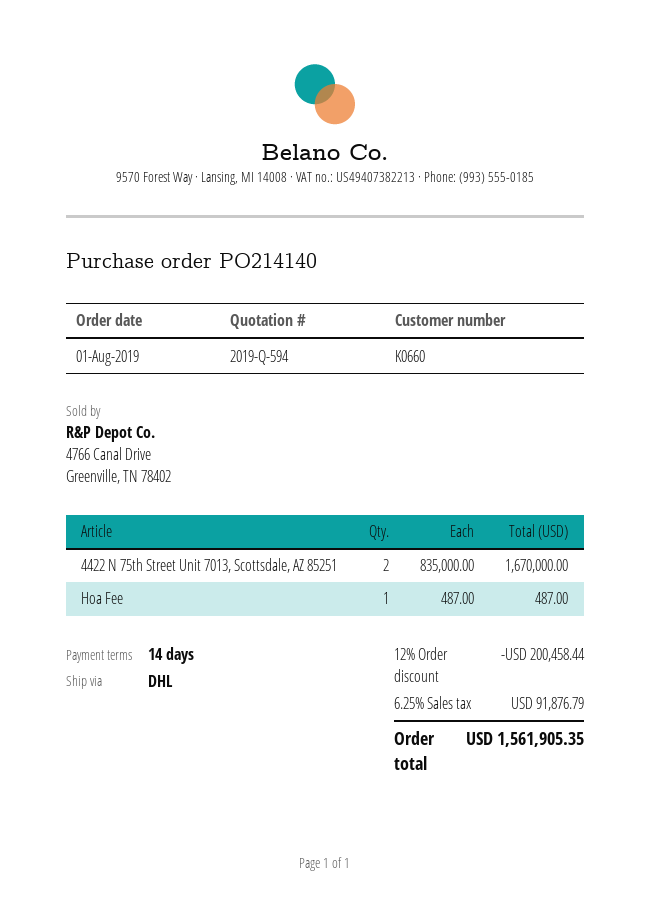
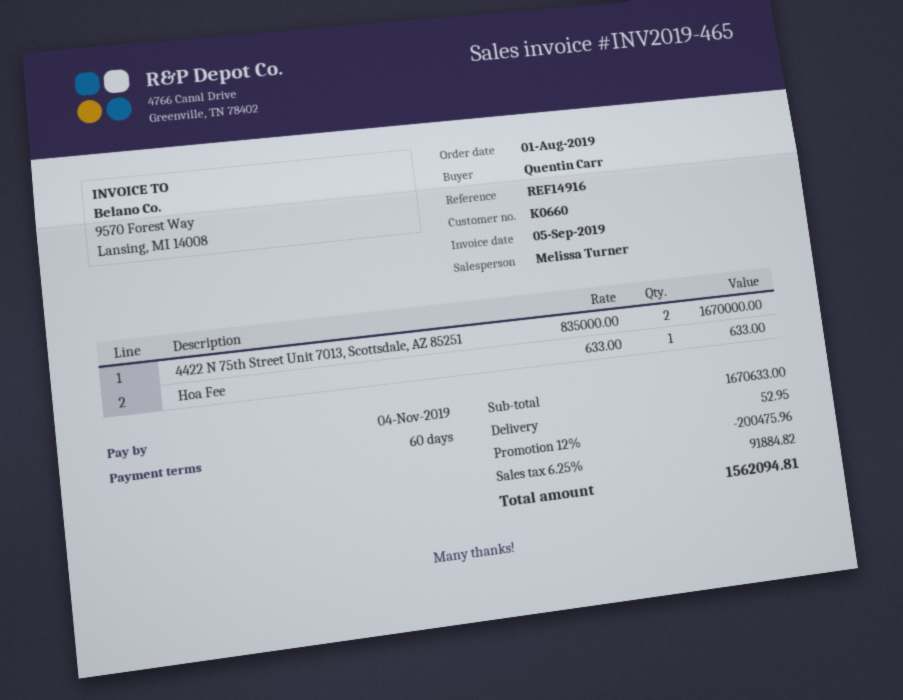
payment terms: 14 days -> 60 days
Hoa Fee: 1 x 487.00 = 487.00 -> 1 x 633.00 = 633.00
discount: 12% = 200458.44 -> 12% = 200475.96
shipping: none -> 52.95
tax: 6.25% = 91876.79 -> 6.25% = 91884.82
total: 1561905.35 -> 1562094.81

